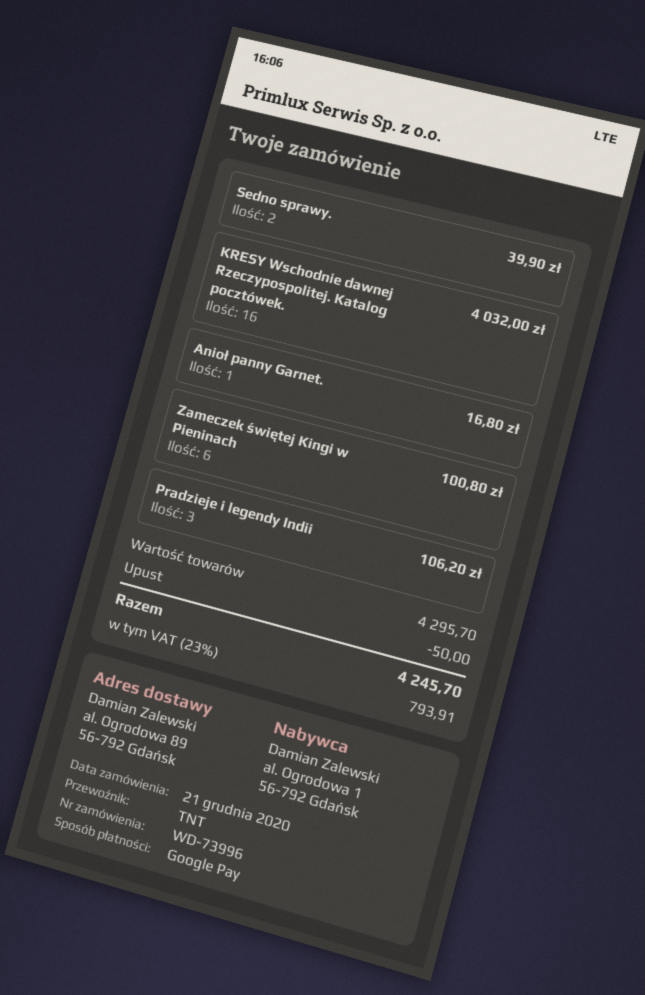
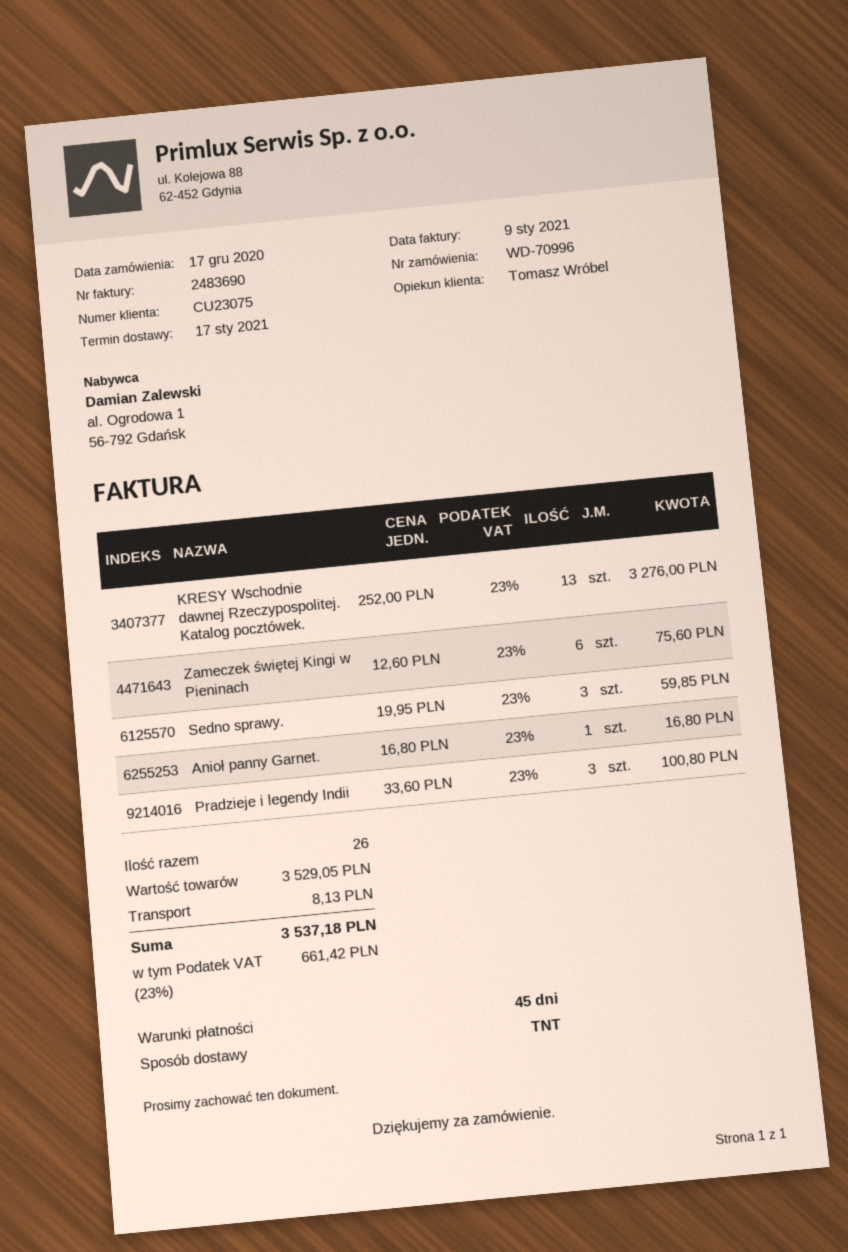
order number: WD-73996 -> WD-70996
order date: 2020-12-21 -> 2020-12-17
Sedno sprawy.: 2 for 39.90 -> 3 for 59.85
KRESY Wschodnie dawnej Rzeczypospolitej. Katalog pocztówek.: 16 for 4032.00 -> 13 for 3276.00
Zameczek świętej Kingi w Pieninach: 6 for 100.80 -> 6 for 75.60
Pradzieje i legendy Indii: 3 for 106.20 -> 3 for 100.80
subtotal: 4295.70 -> 3529.05
discount: 50.00 -> none
shipping: none -> 8.13
tax: 23% = 793.91 -> 23% = 661.42
total: 4245.70 -> 3537.18

